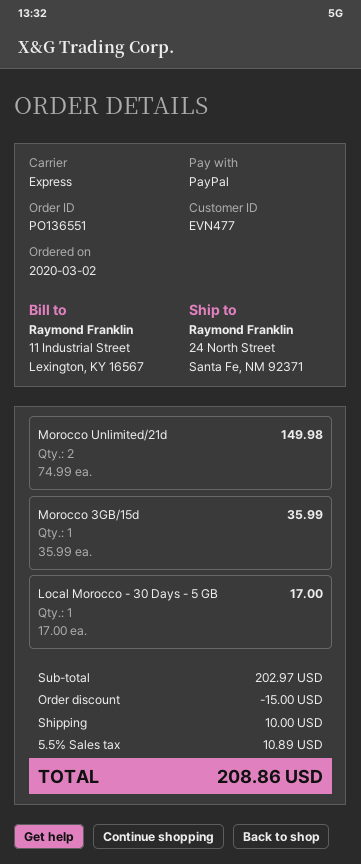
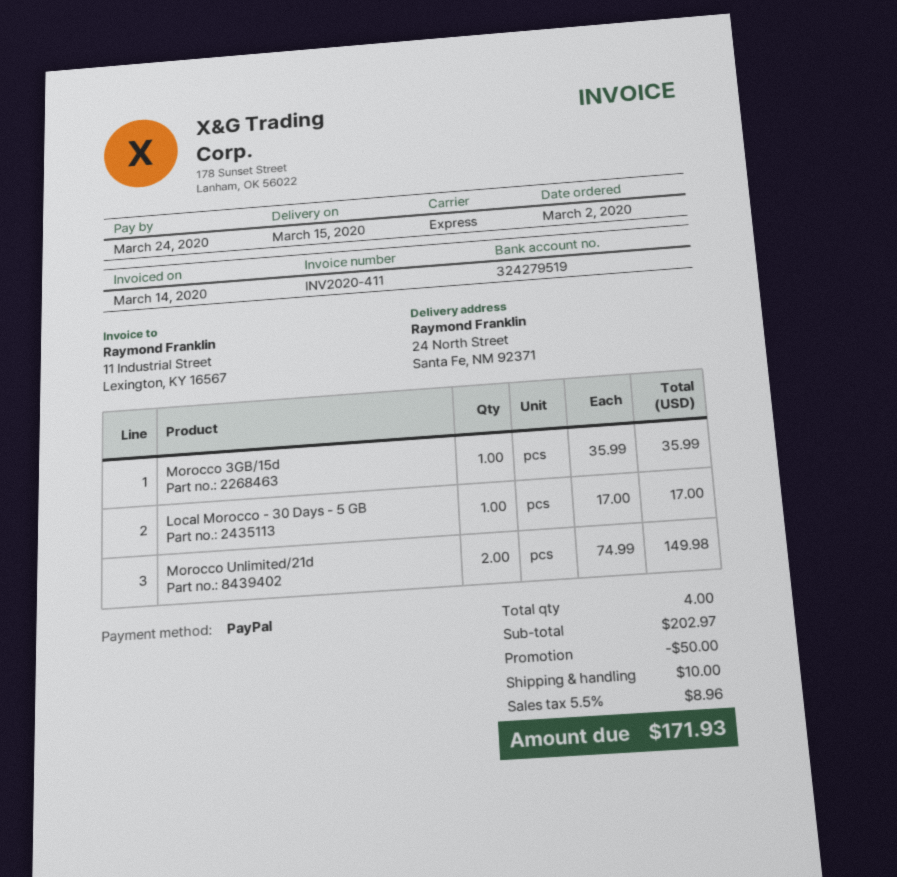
discount: 15.00 -> 50.00
tax: 5.5% = 10.89 -> 5.5% = 8.96
total: 208.86 -> 171.93

